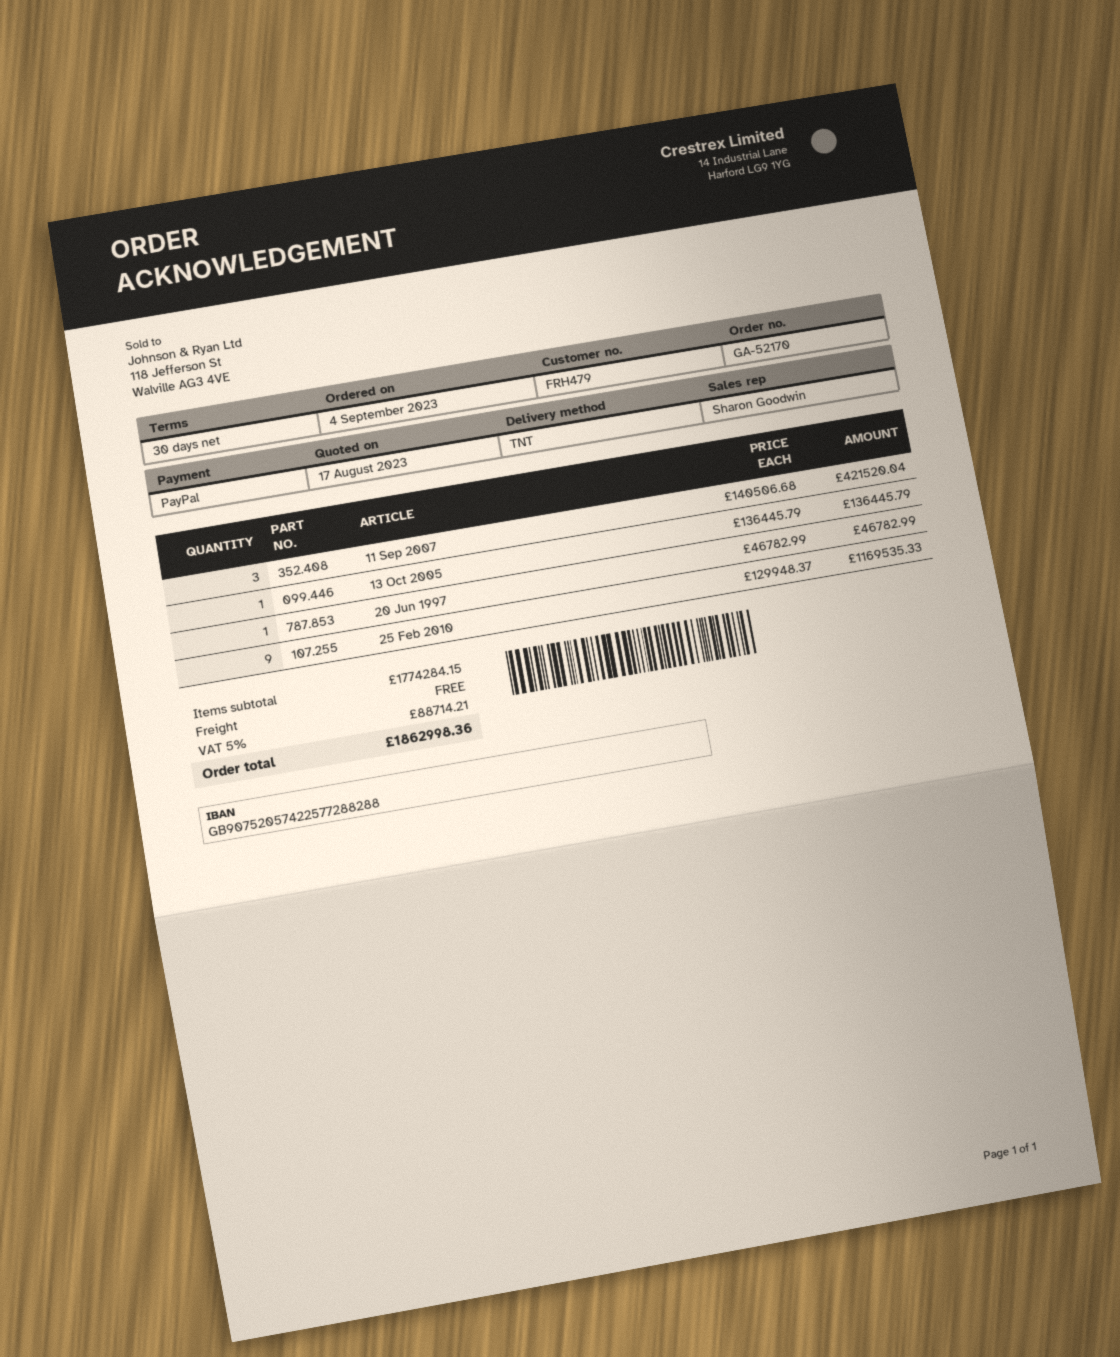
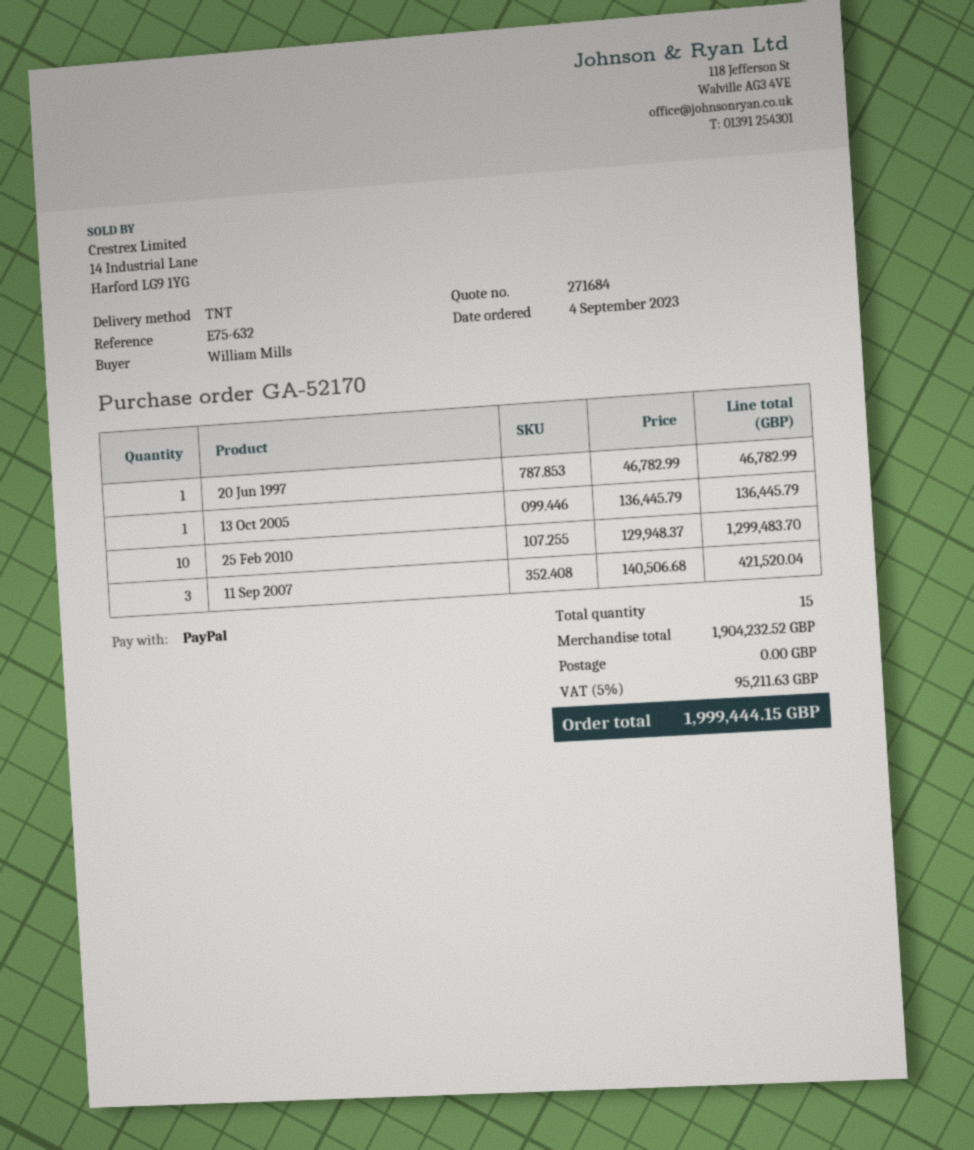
25 Feb 2010: 9 x 129948.37 = 1169535.33 -> 10 x 129948.37 = 1299483.70
subtotal: 1774284.15 -> 1904232.52
tax: 5% = 88714.21 -> 5% = 95211.63
total: 1862998.36 -> 1999444.15

